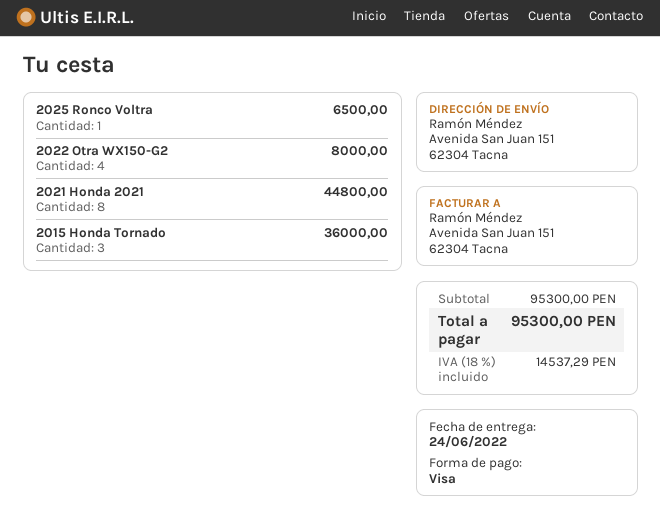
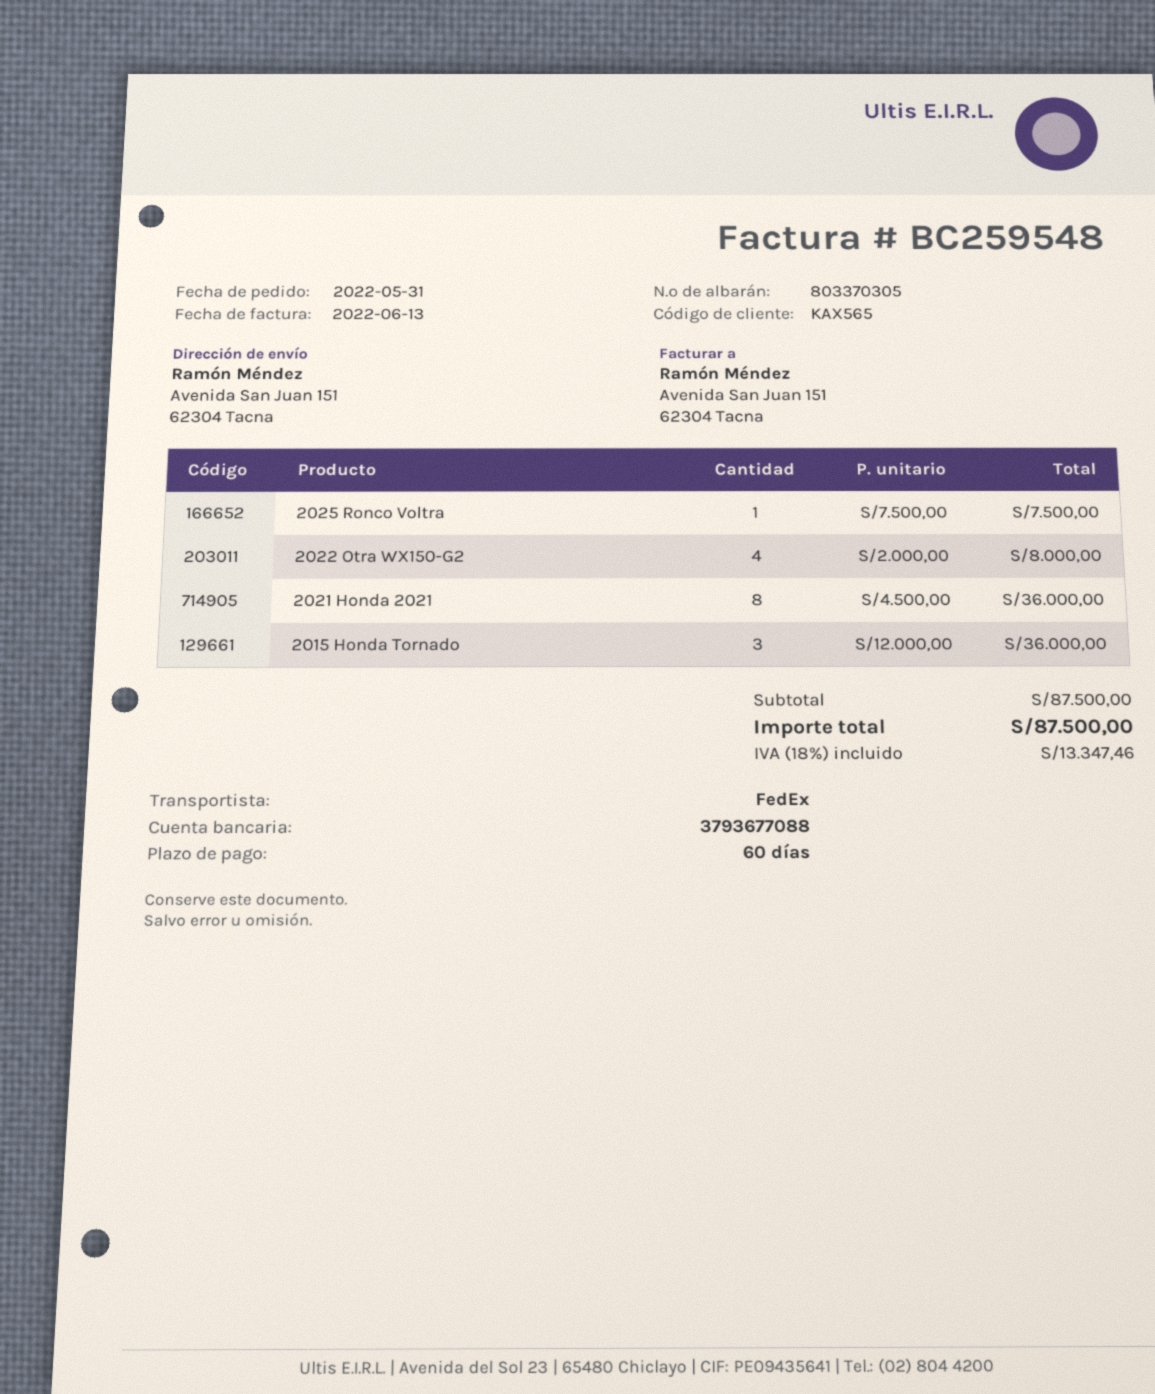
2025 Ronco Voltra: 1 for 6500.00 -> 1 for 7500.00
2021 Honda 2021: 8 for 44800.00 -> 8 for 36000.00
subtotal: 95300.00 -> 87500.00
tax: 18% = 14537.29 -> 18% = 13347.46
total: 95300.00 -> 87500.00

